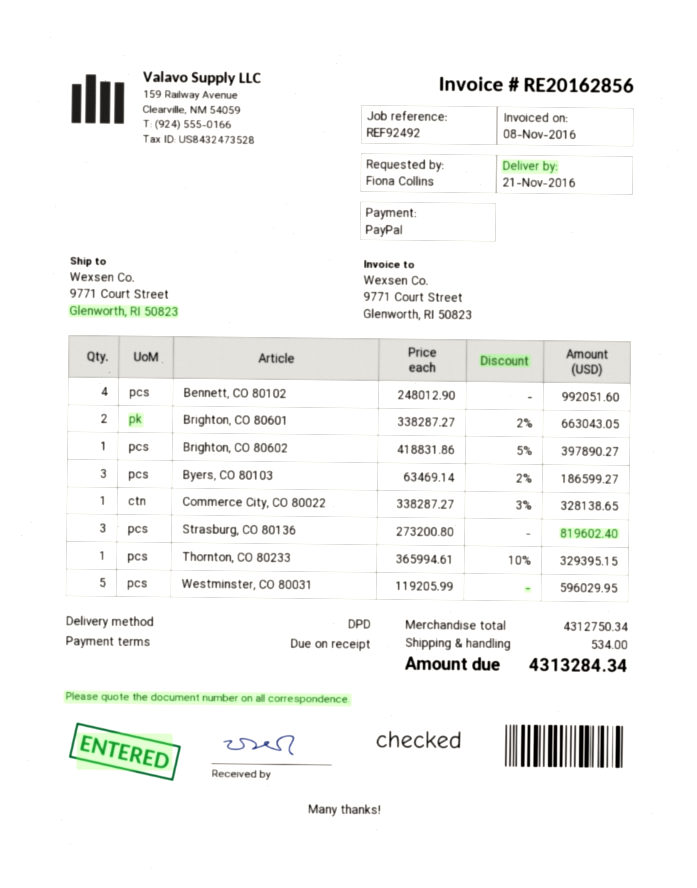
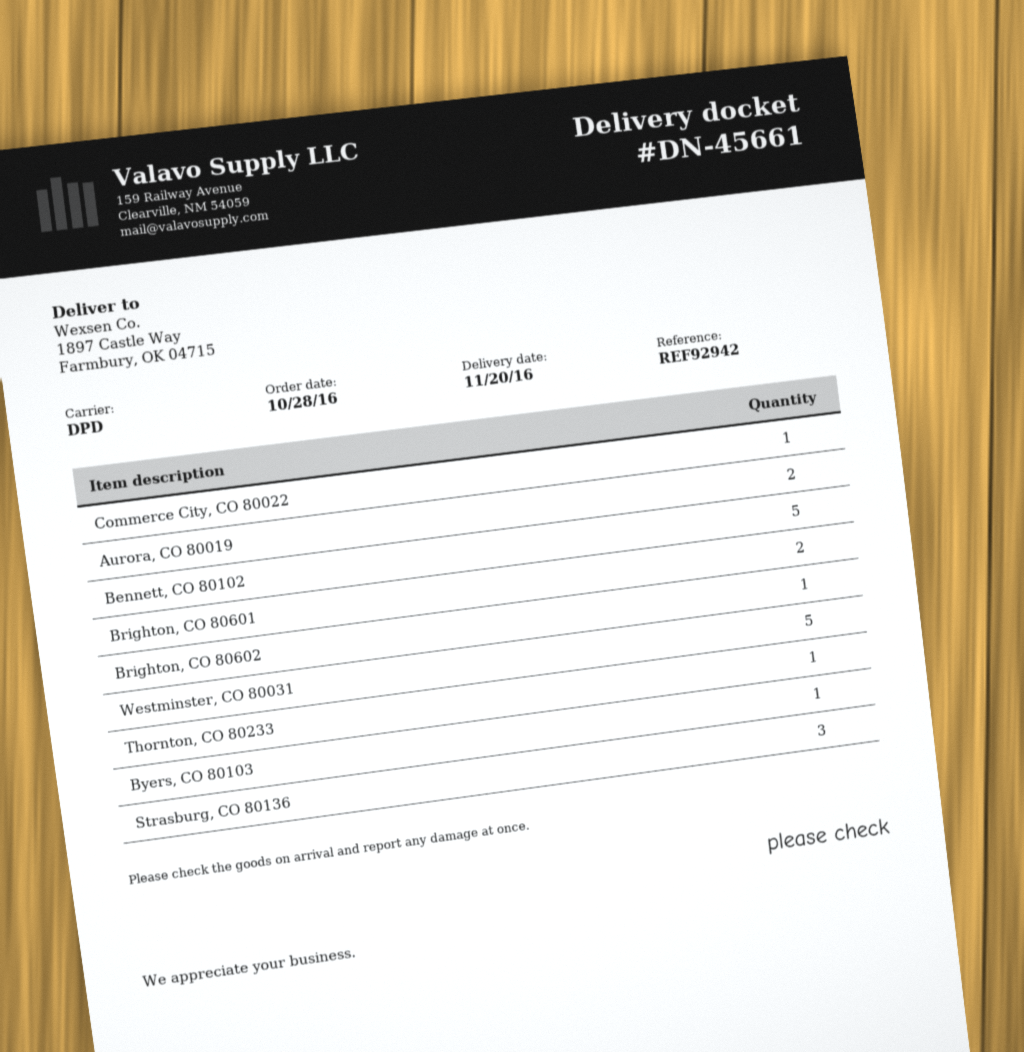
delivery date: 2016-11-21 -> 2016-11-20
reference: REF92492 -> REF92942
ship to: 9771 Court Street, Glenworth, RI 50823 -> 1897 Castle Way, Farmbury, OK 04715
Bennett, CO 80102: 4 -> 5
Byers, CO 80103: 3 -> 1
Aurora, CO 80019: none -> 2

